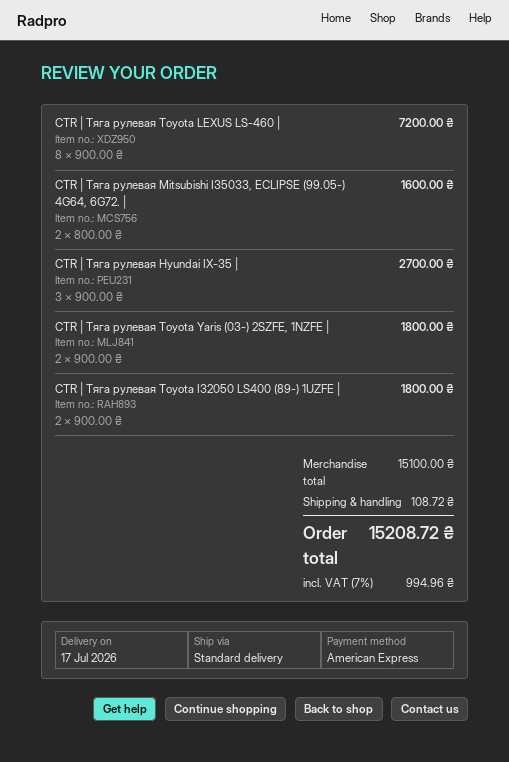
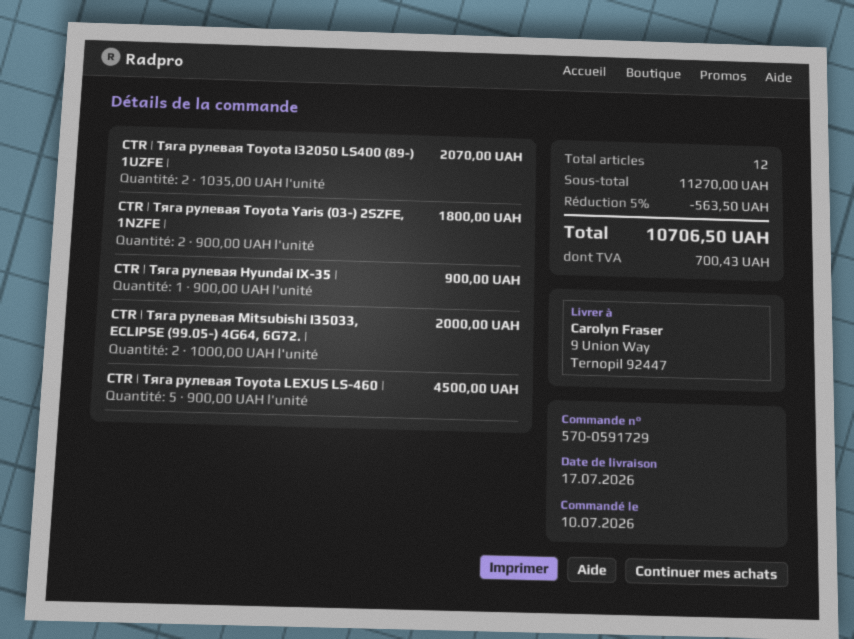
CTR | Тяга рулевая Toyota LEXUS LS-460 |: 8 x 900.00 = 7200.00 -> 5 x 900.00 = 4500.00
CTR | Тяга рулевая Mitsubishi I35033, ECLIPSE (99.05-) 4G64, 6G72. |: 2 x 800.00 = 1600.00 -> 2 x 1000.00 = 2000.00
CTR | Тяга рулевая Hyundai IX-35 |: 3 x 900.00 = 2700.00 -> 1 x 900.00 = 900.00
CTR | Тяга рулевая Toyota I32050 LS400 (89-) 1UZFE |: 2 x 900.00 = 1800.00 -> 2 x 1035.00 = 2070.00
subtotal: 15100.00 -> 11270.00
discount: none -> 5% = 563.50
shipping: 108.72 -> none
tax: 994.96 -> 700.43
total: 15208.72 -> 10706.50

